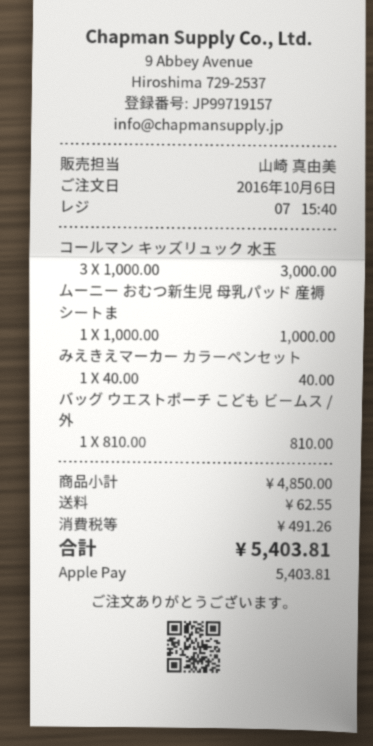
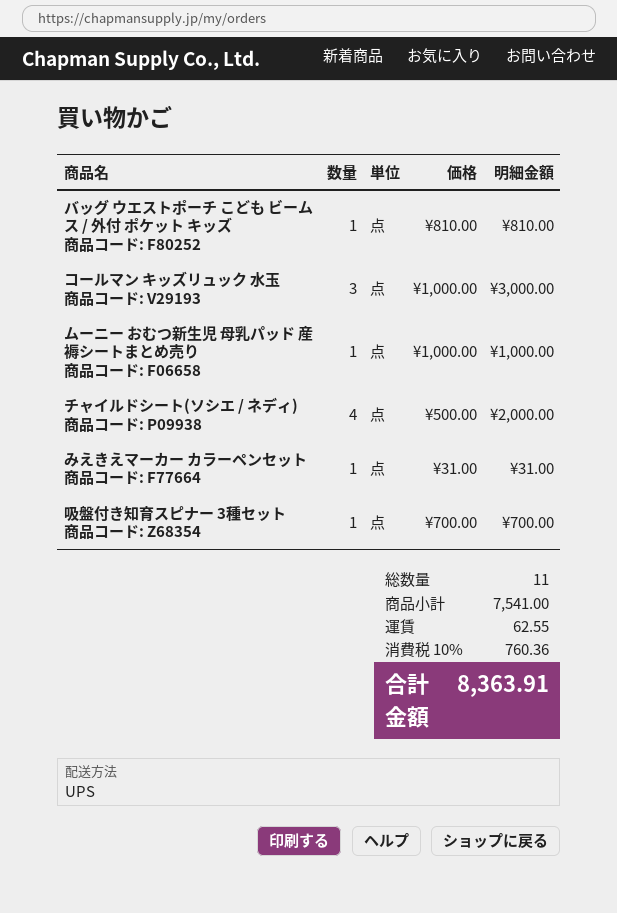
みえきえマーカー カラーペンセット: 1 x 40.00 = 40.00 -> 1 x 31.00 = 31.00
チャイルドシート(ソシエ / ネディ): none -> 4 x 500.00 = 2000.00
吸盤付き知育スピナー 3種セット: none -> 1 x 700.00 = 700.00
subtotal: 4850.00 -> 7541.00
tax: 491.26 -> 760.36
total: 5403.81 -> 8363.91

